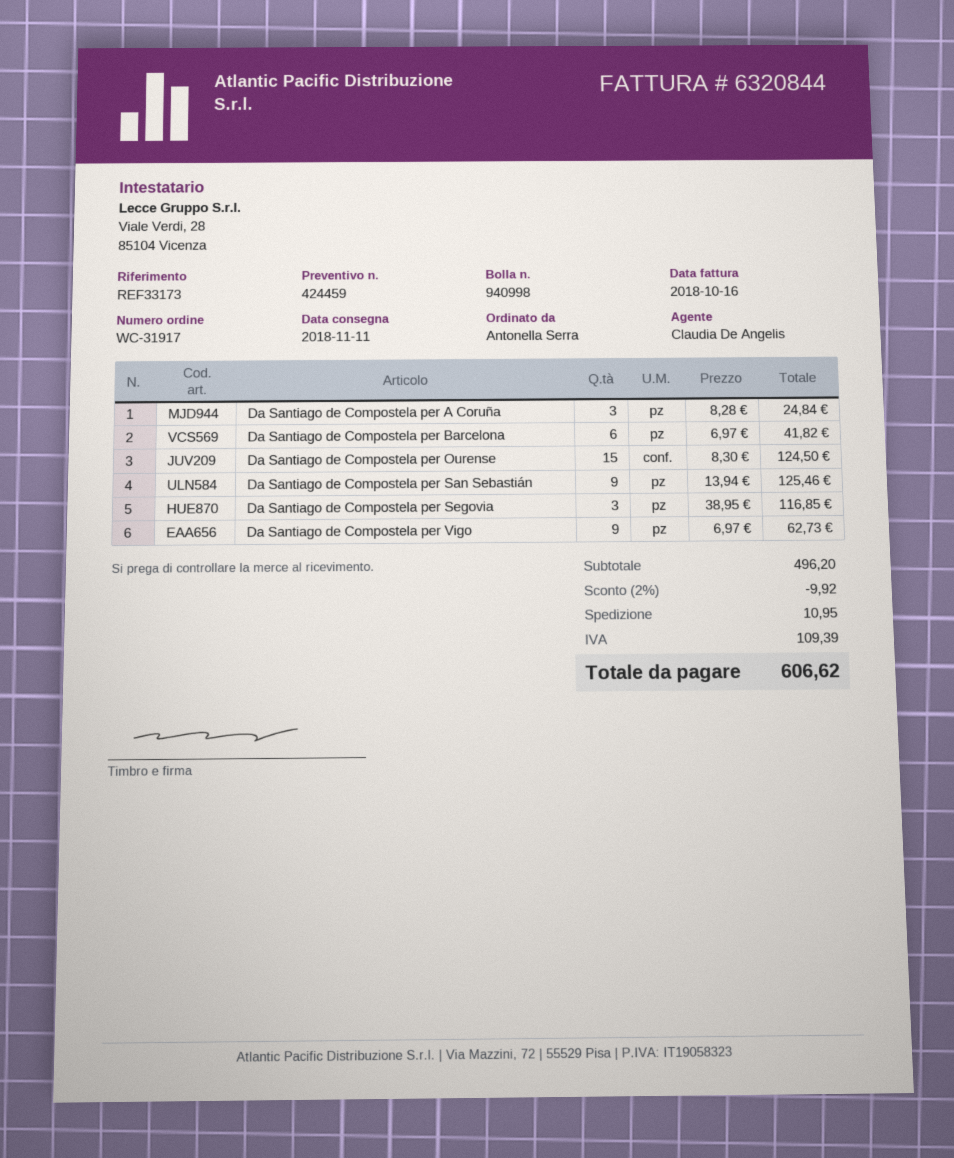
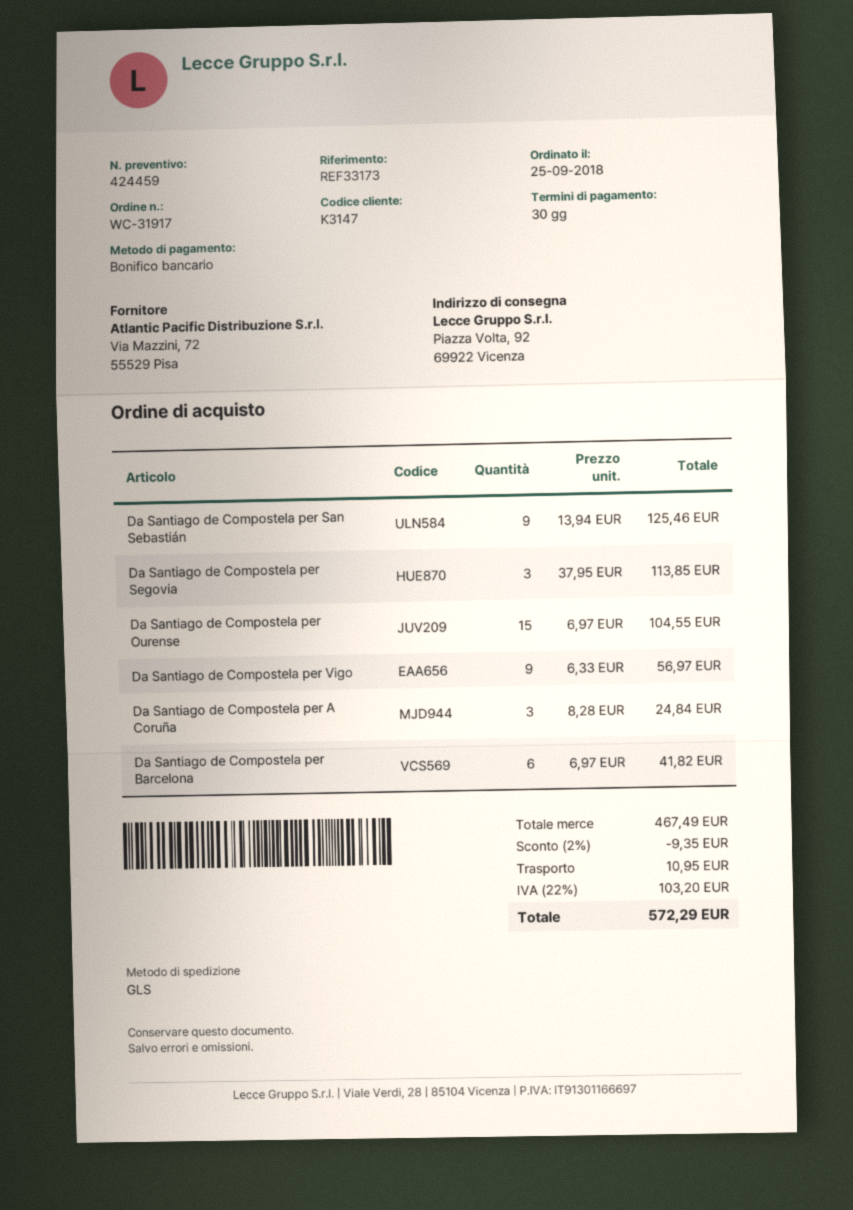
Da Santiago de Compostela per Ourense: 15 x 8.30 = 124.50 -> 15 x 6.97 = 104.55
Da Santiago de Compostela per Segovia: 3 x 38.95 = 116.85 -> 3 x 37.95 = 113.85
Da Santiago de Compostela per Vigo: 9 x 6.97 = 62.73 -> 9 x 6.33 = 56.97
subtotal: 496.20 -> 467.49
discount: 2% = 9.92 -> 2% = 9.35
tax: 109.39 -> 103.20
total: 606.62 -> 572.29

